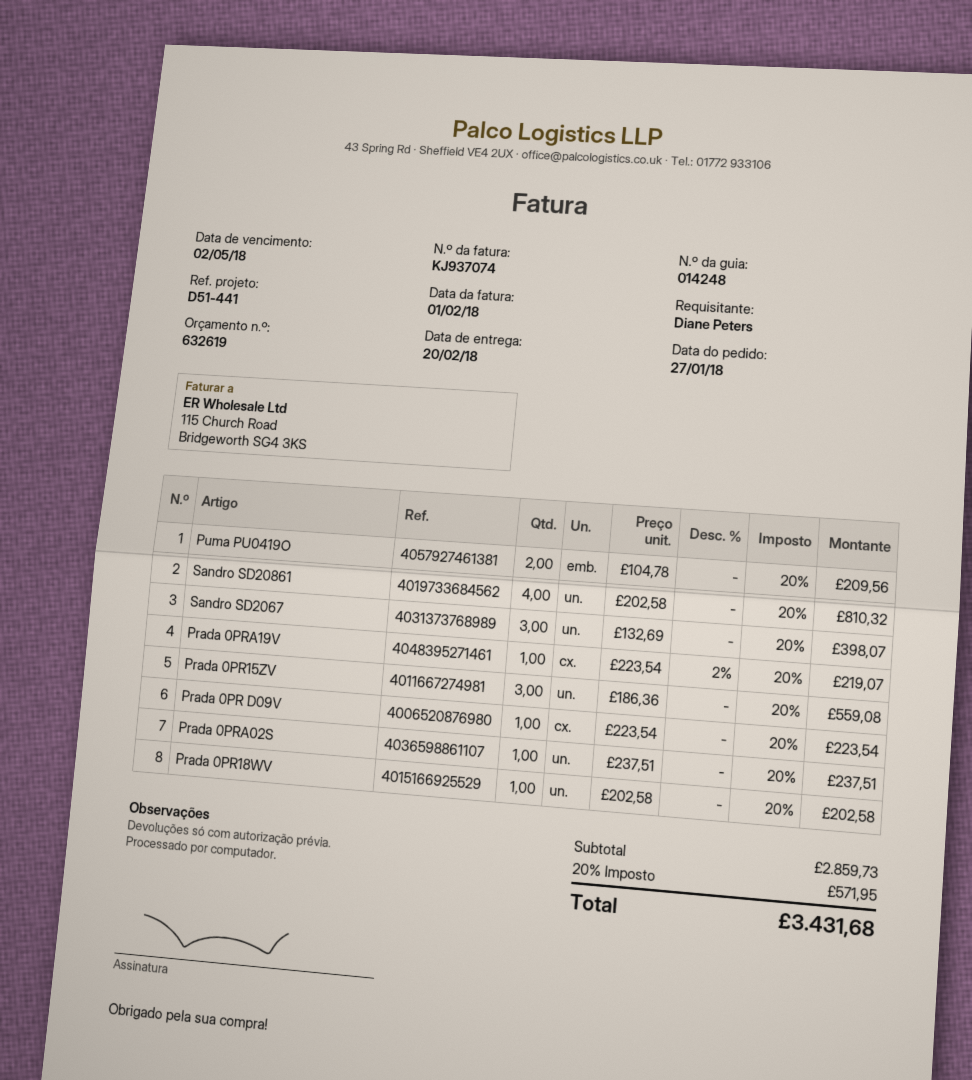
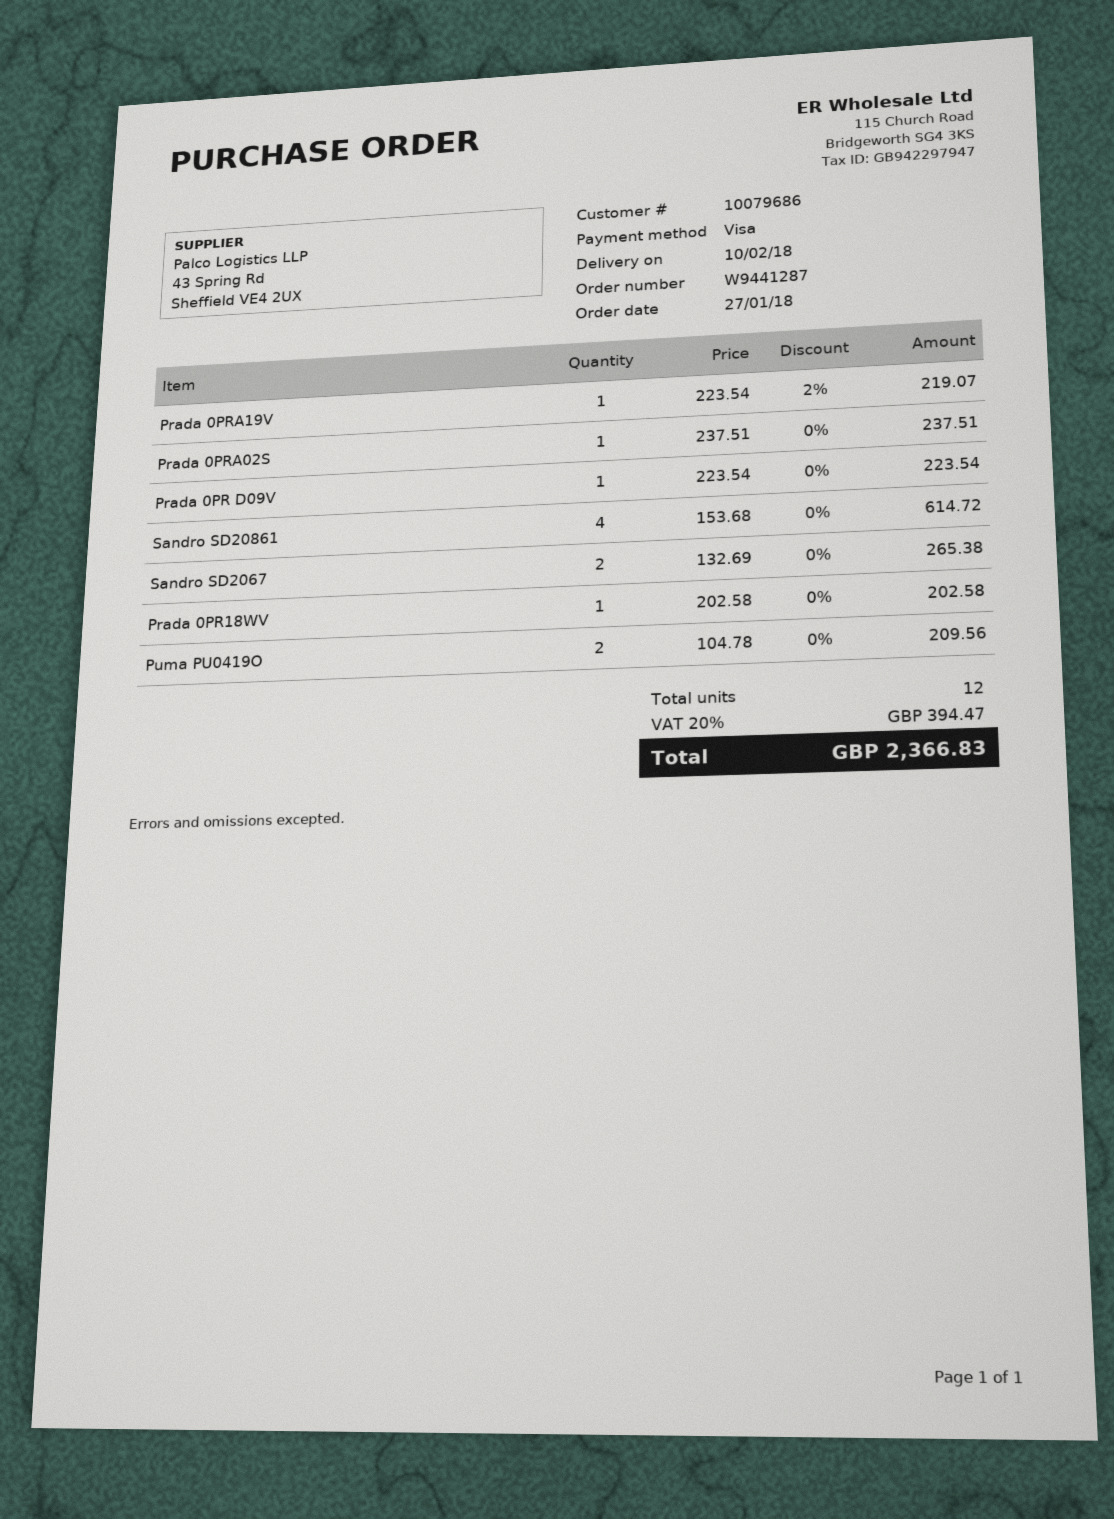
delivery date: 2018-02-20 -> 2018-02-10
Sandro SD20861: 4 x 202.58 = 810.32 -> 4 x 153.68 = 614.72
Sandro SD2067: 3 x 132.69 = 398.07 -> 2 x 132.69 = 265.38
Prada 0PR15ZV: 3 x 186.36 = 559.08 -> none
tax: 20% = 571.95 -> 20% = 394.47
total: 3431.68 -> 2366.83

